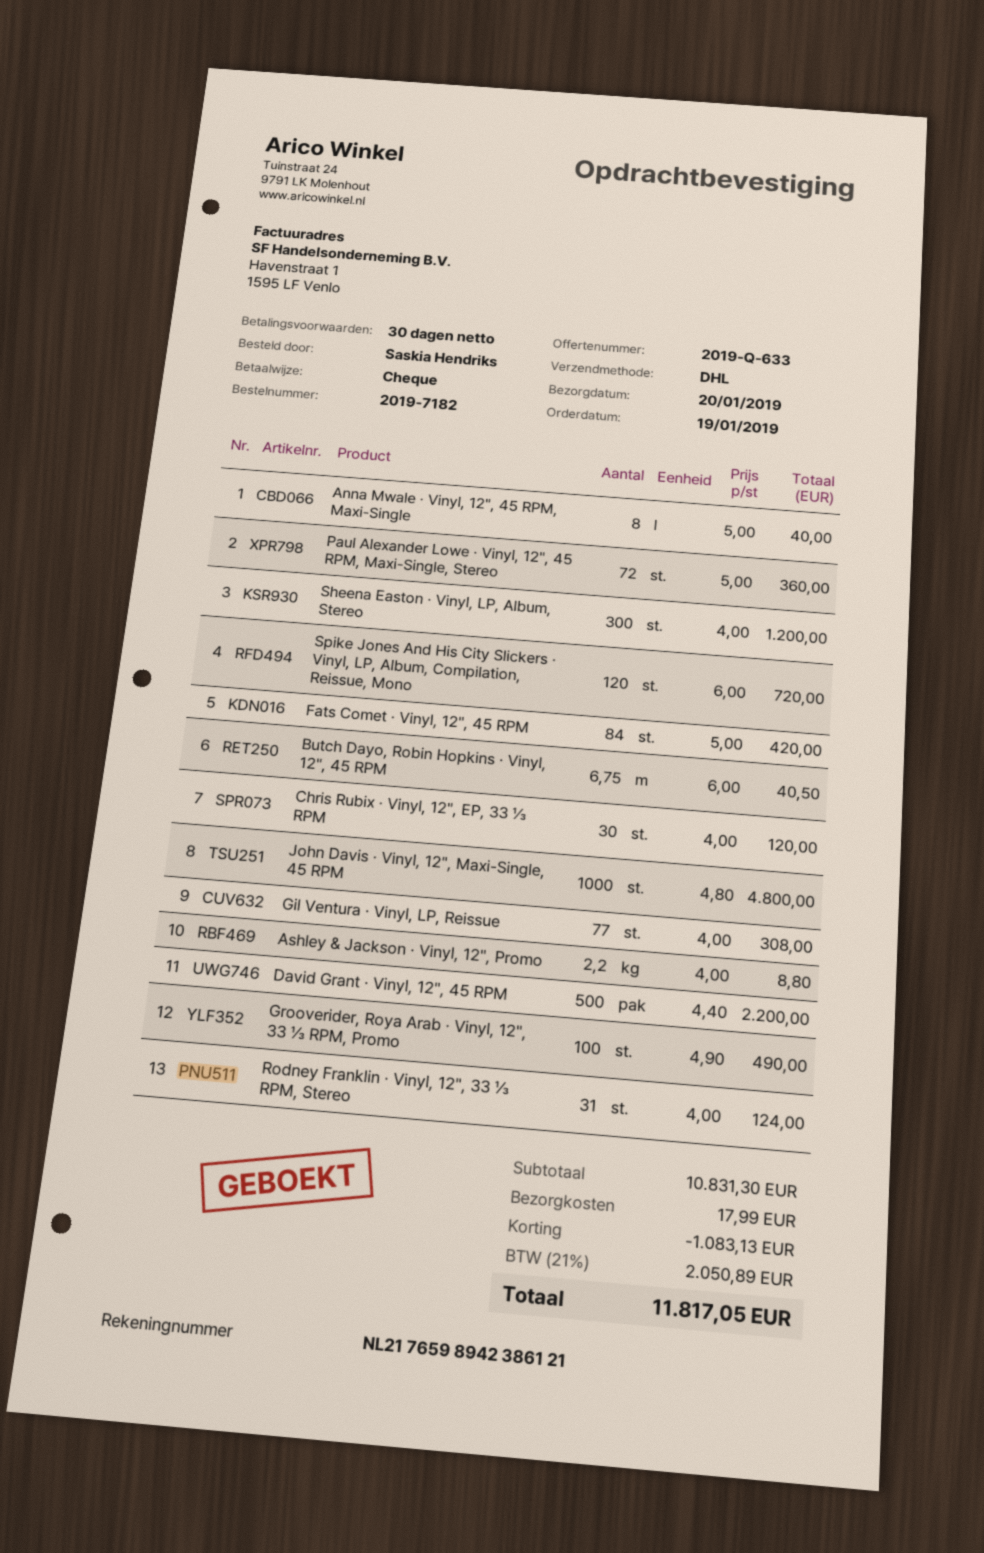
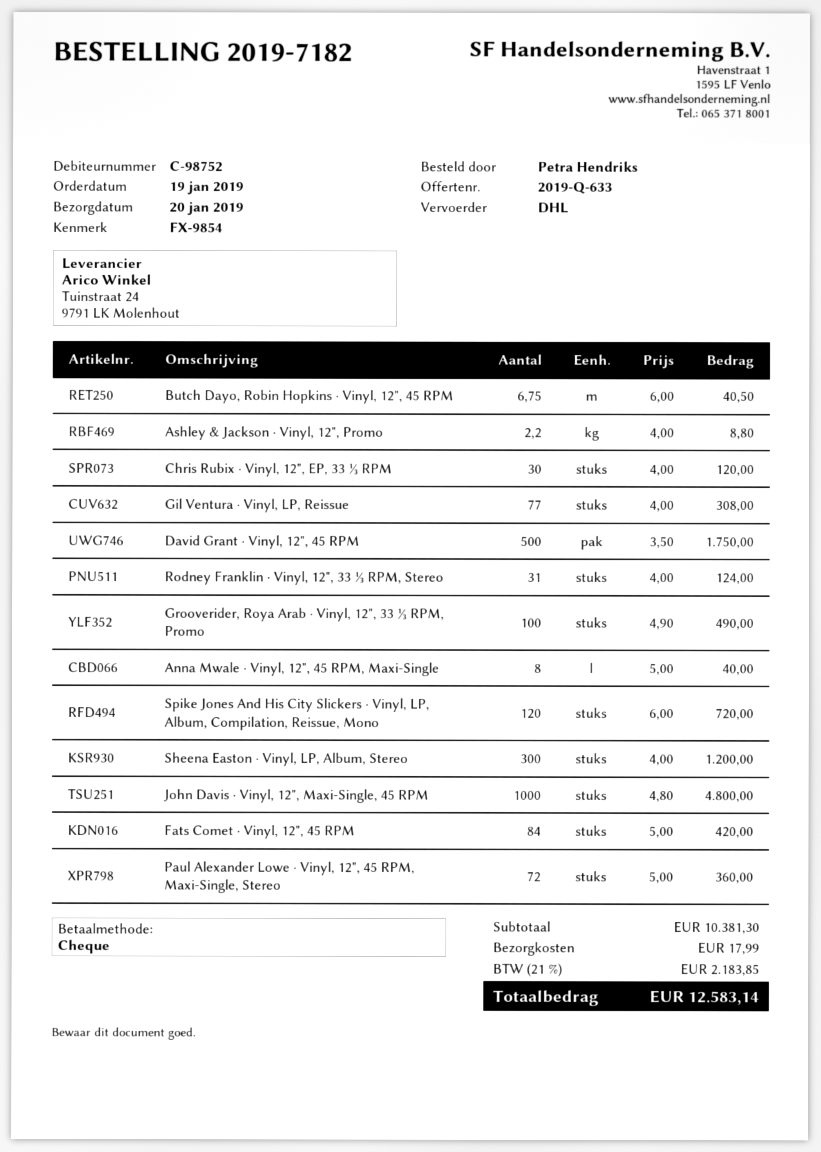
ordered by: Saskia Hendriks -> Petra Hendriks
David Grant · Vinyl, 12", 45 RPM: 500 x 4.40 = 2200.00 -> 500 x 3.50 = 1750.00
subtotal: 10831.30 -> 10381.30
discount: 1083.13 -> none
tax: 21% = 2050.89 -> 21% = 2183.85
total: 11817.05 -> 12583.14

